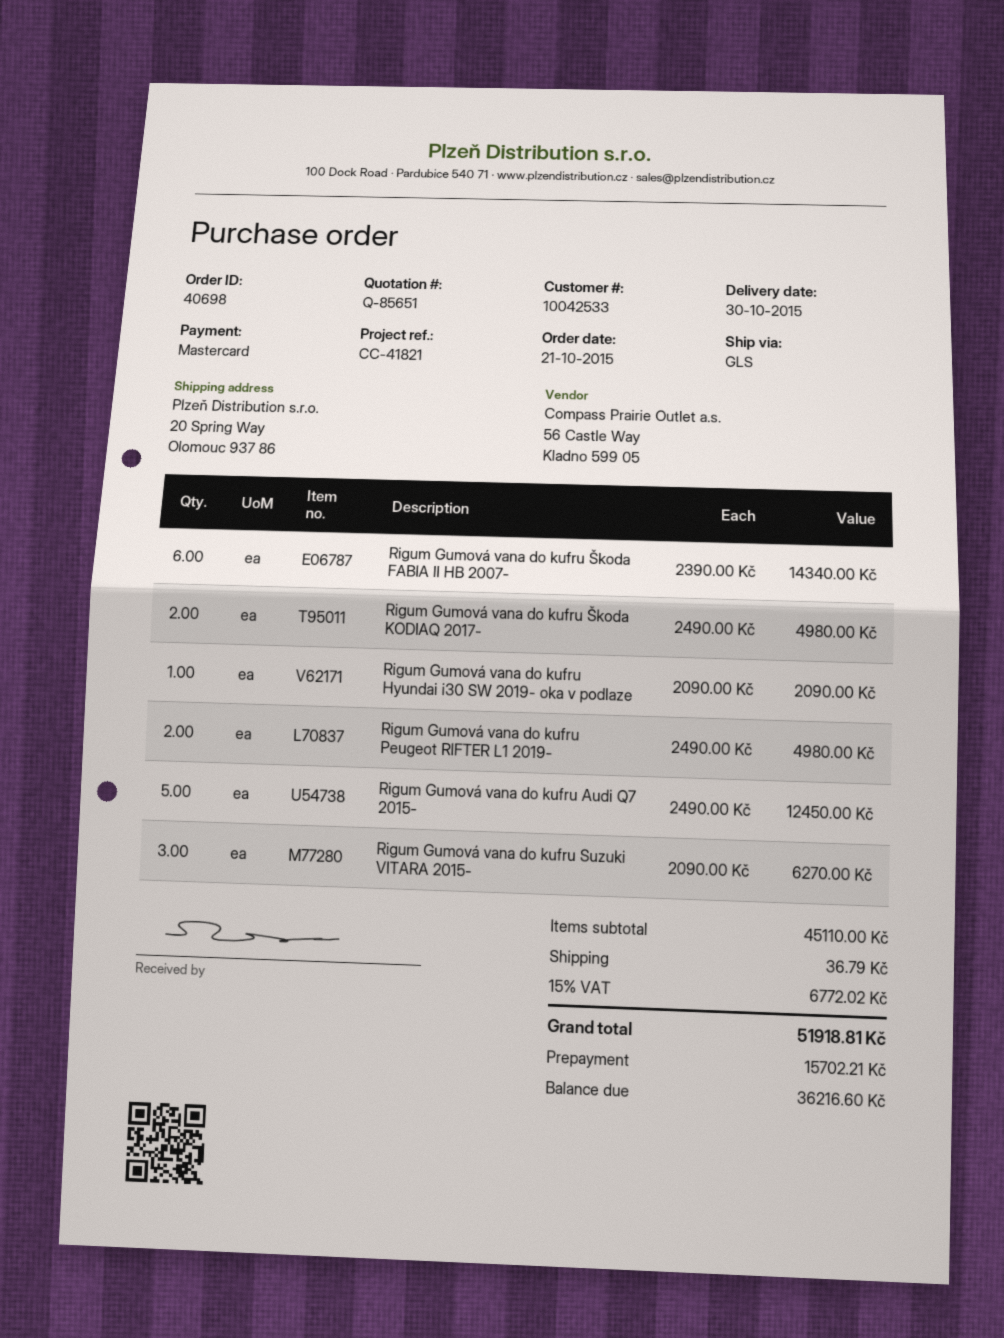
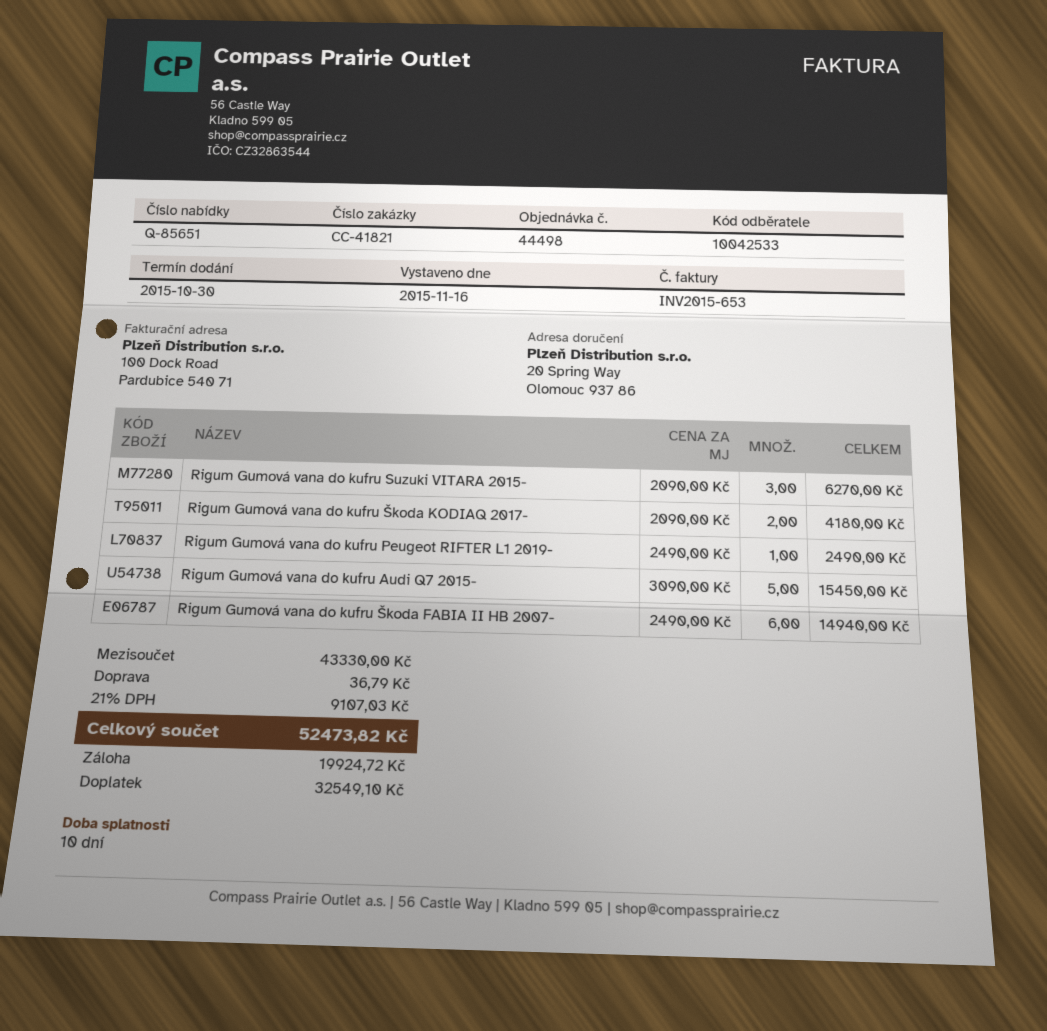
order number: 40698 -> 44498
Rigum Gumová vana do kufru Škoda FABIA II HB 2007-: 6 x 2390.00 = 14340.00 -> 6 x 2490.00 = 14940.00
Rigum Gumová vana do kufru Škoda KODIAQ 2017-: 2 x 2490.00 = 4980.00 -> 2 x 2090.00 = 4180.00
Rigum Gumová vana do kufru Hyundai i30 SW 2019- oka v podlaze: 1 x 2090.00 = 2090.00 -> none
Rigum Gumová vana do kufru Peugeot RIFTER L1 2019-: 2 x 2490.00 = 4980.00 -> 1 x 2490.00 = 2490.00
Rigum Gumová vana do kufru Audi Q7 2015-: 5 x 2490.00 = 12450.00 -> 5 x 3090.00 = 15450.00
subtotal: 45110.00 -> 43330.00
tax: 15% = 6772.02 -> 21% = 9107.03
total: 51918.81 -> 52473.82
deposit: 15702.21 -> 19924.72
balance: 36216.60 -> 32549.10

